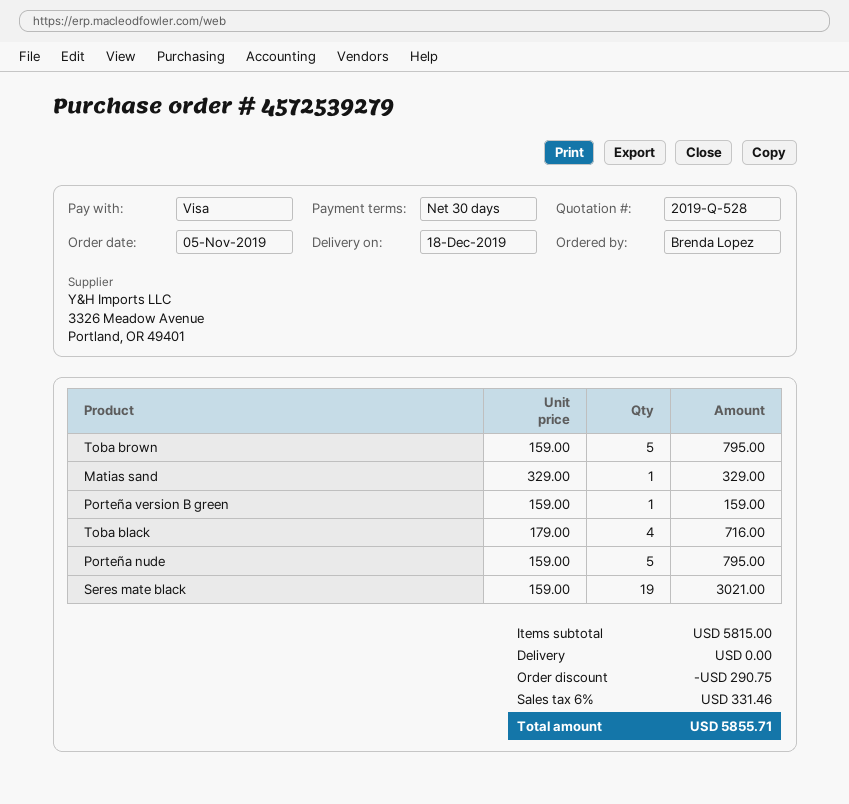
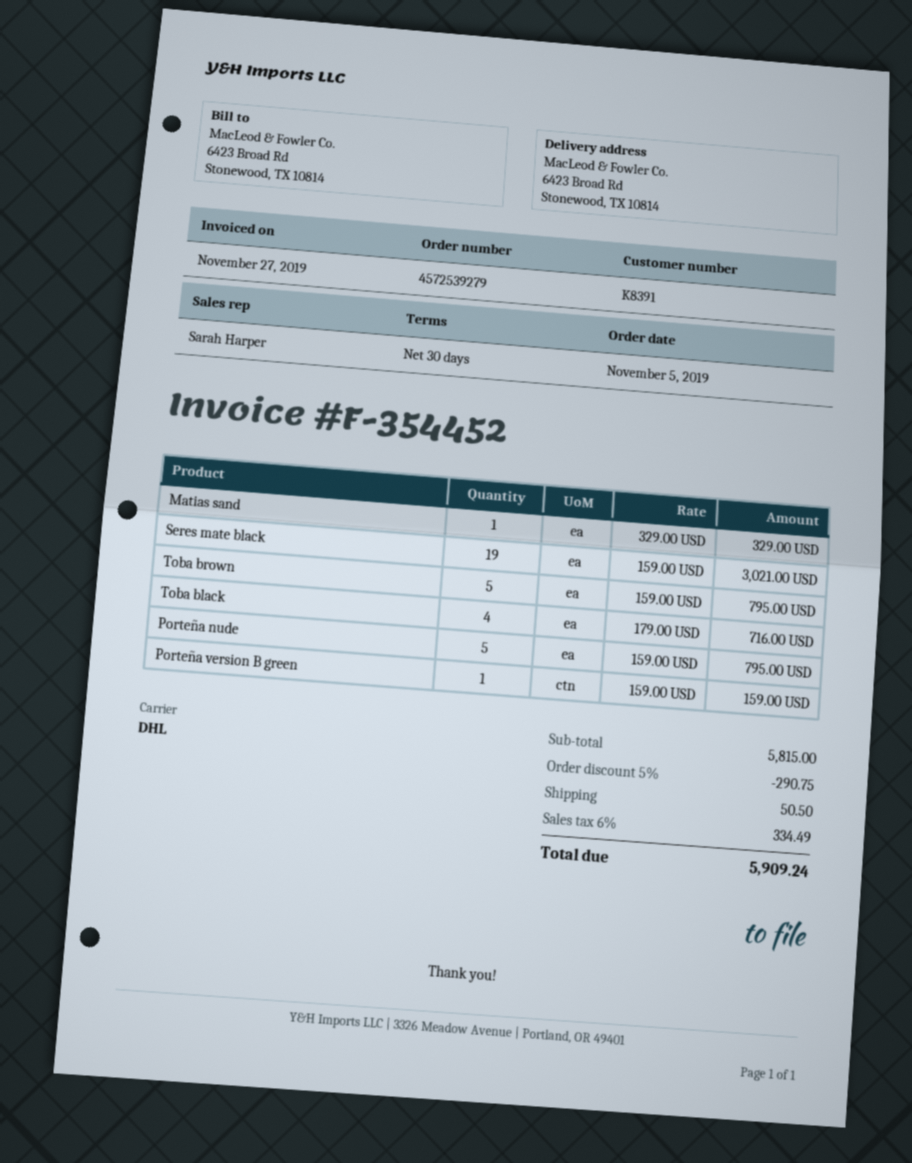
shipping: 0.00 -> 50.50
tax: 6% = 331.46 -> 6% = 334.49
total: 5855.71 -> 5909.24

